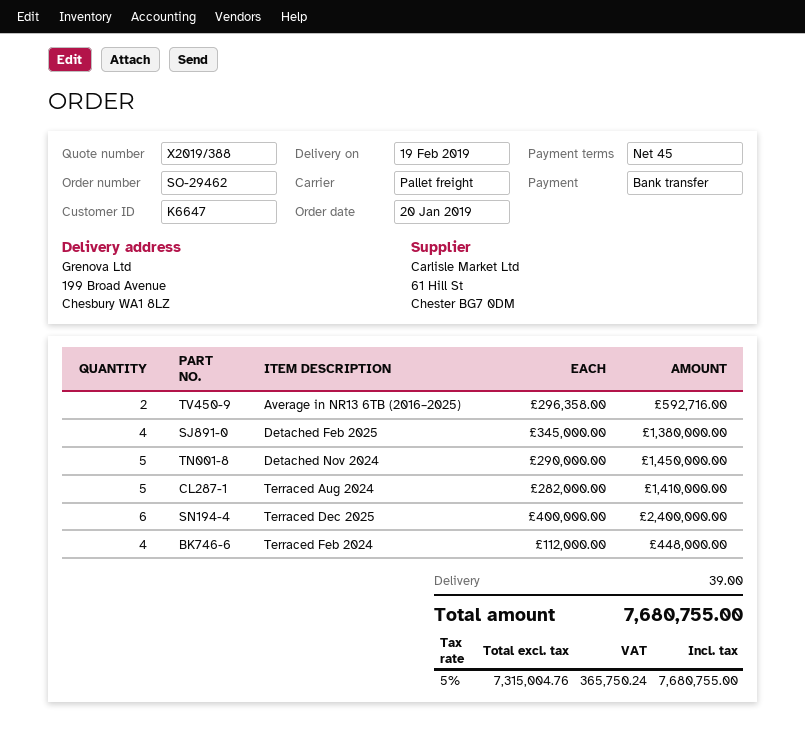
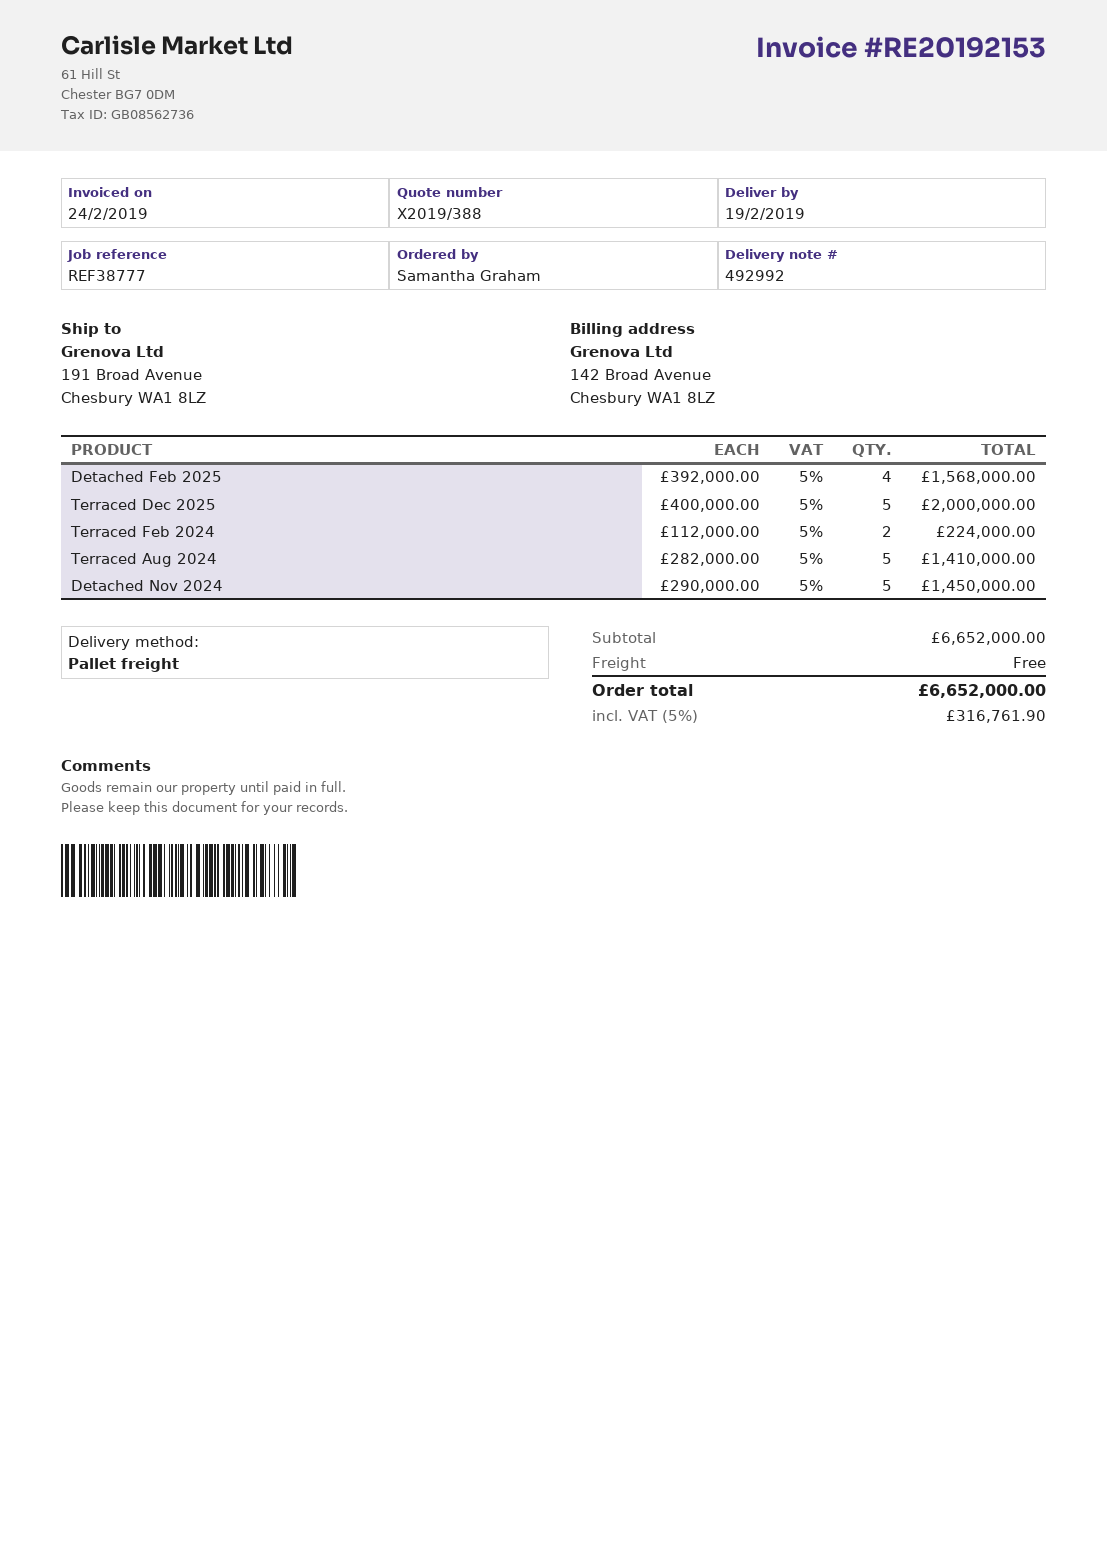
ship to: 199 Broad Avenue, Chesbury WA1 8LZ -> 191 Broad Avenue, Chesbury WA1 8LZ
Average in NR13 6TB (2016–2025): 2 x 296358.00 = 592716.00 -> none
Detached Feb 2025: 4 x 345000.00 = 1380000.00 -> 4 x 392000.00 = 1568000.00
Terraced Dec 2025: 6 x 400000.00 = 2400000.00 -> 5 x 400000.00 = 2000000.00
Terraced Feb 2024: 4 x 112000.00 = 448000.00 -> 2 x 112000.00 = 224000.00
shipping: 39.00 -> 0.00
tax: 5% = 365750.24 -> 5% = 316761.90
total: 7680755.00 -> 6652000.00

